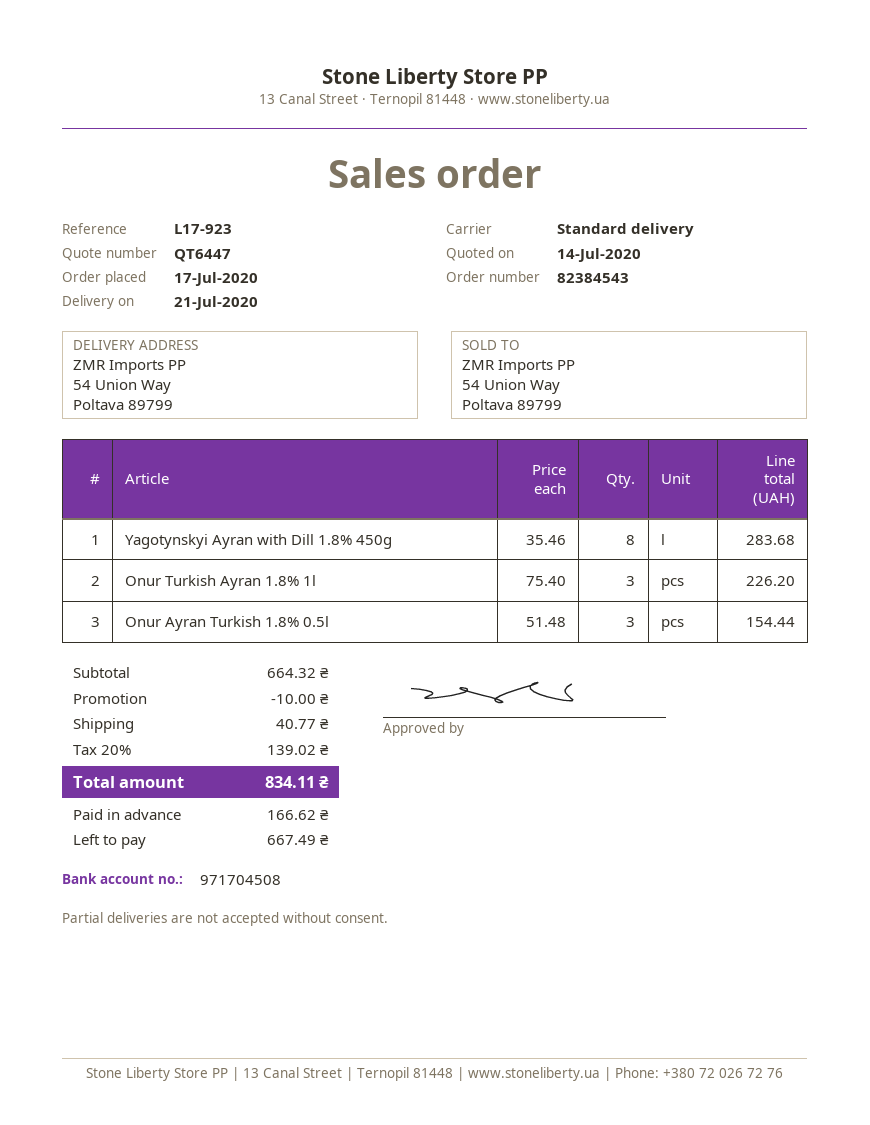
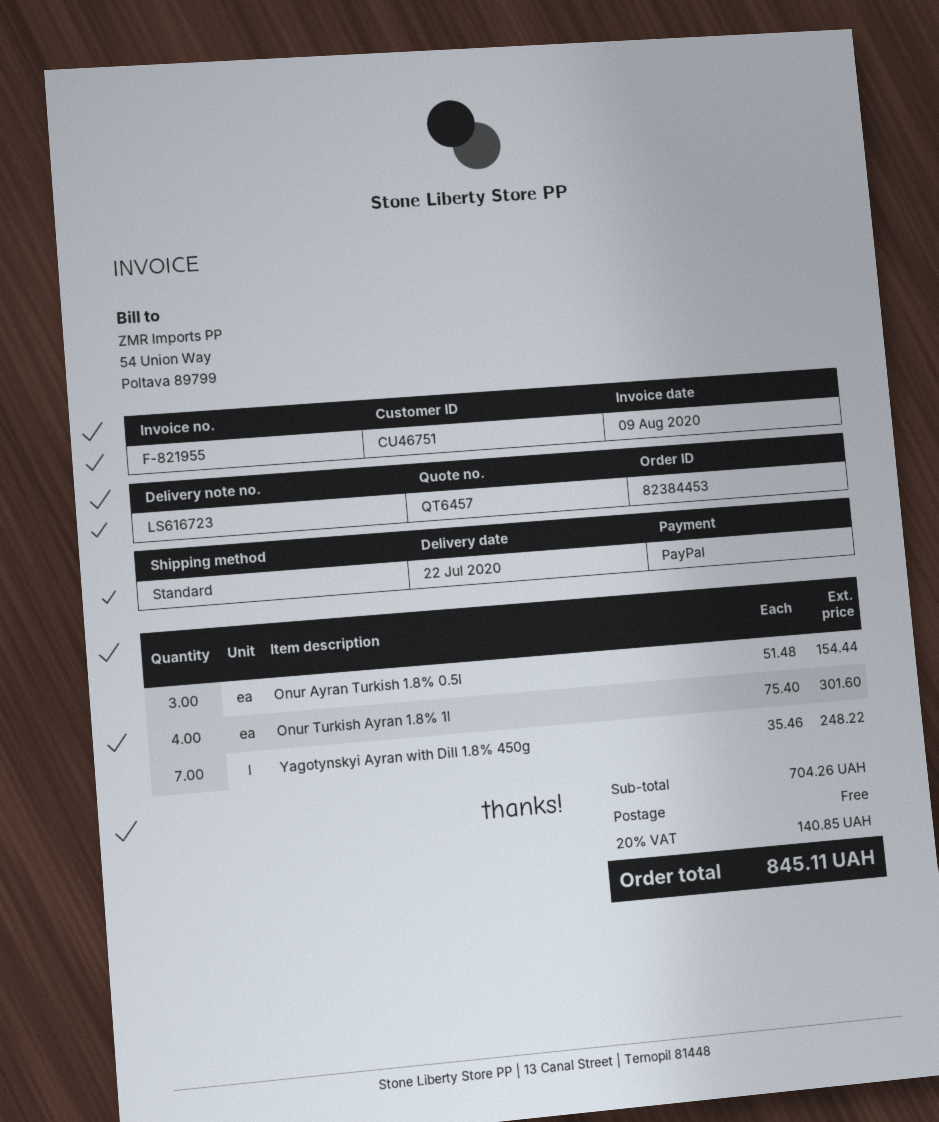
quote number: QT6447 -> QT6457
order number: 82384543 -> 82384453
delivery date: 2020-07-21 -> 2020-07-22
Yagotynskyi Ayran with Dill 1.8% 450g: 8 x 35.46 = 283.68 -> 7 x 35.46 = 248.22
Onur Turkish Ayran 1.8% 1l: 3 x 75.40 = 226.20 -> 4 x 75.40 = 301.60
subtotal: 664.32 -> 704.26
discount: 10.00 -> none
shipping: 40.77 -> 0.00
tax: 20% = 139.02 -> 20% = 140.85
total: 834.11 -> 845.11

